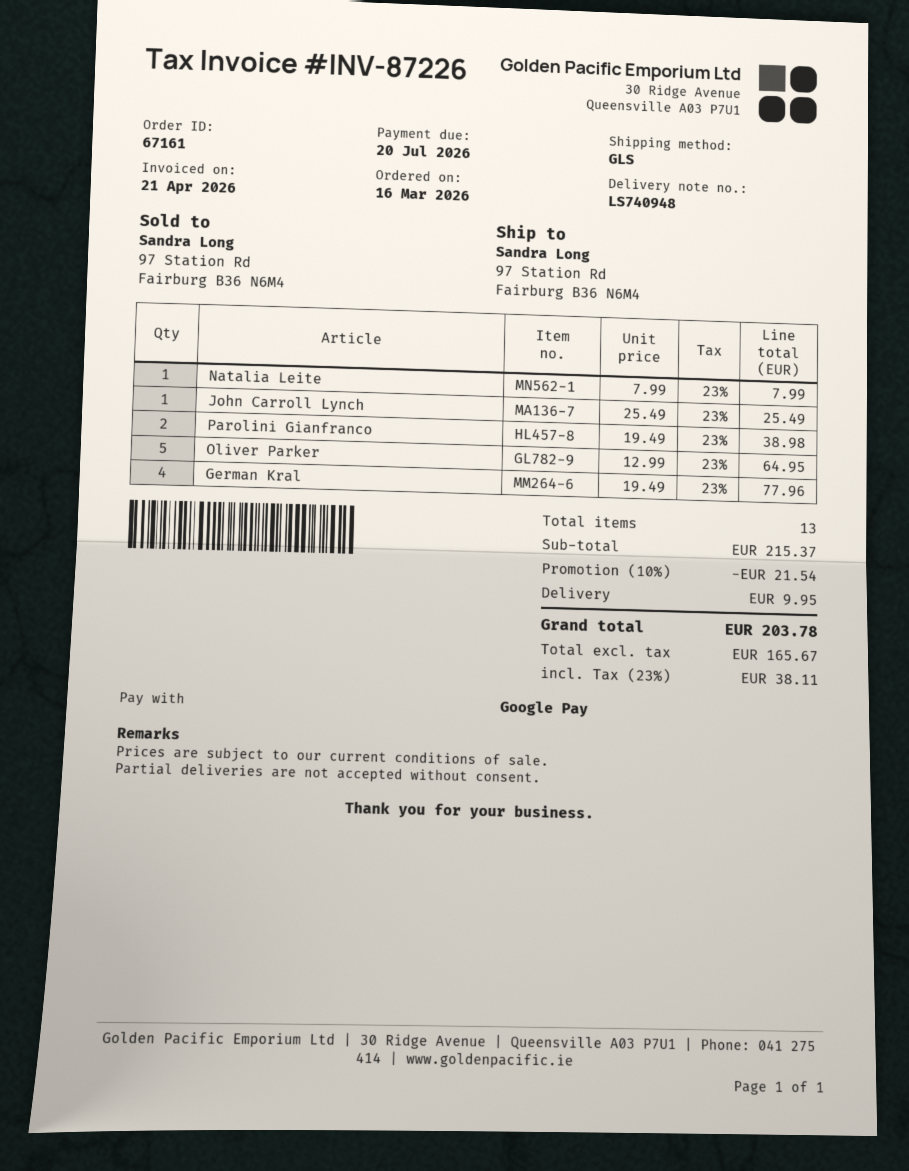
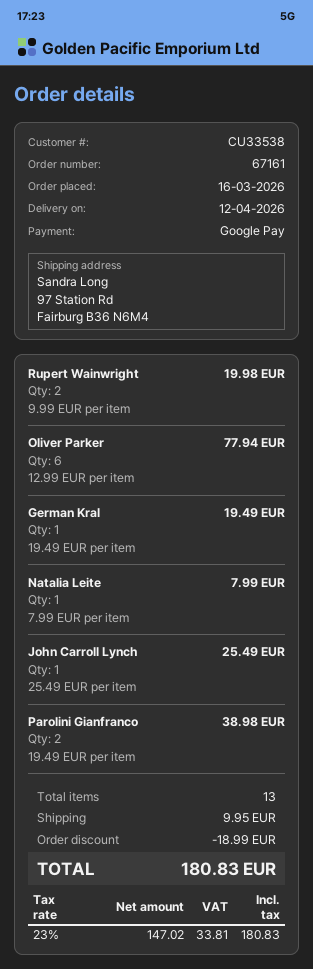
Oliver Parker: 5 x 12.99 = 64.95 -> 6 x 12.99 = 77.94
German Kral: 4 x 19.49 = 77.96 -> 1 x 19.49 = 19.49
Rupert Wainwright: none -> 2 x 9.99 = 19.98
discount: 21.54 -> 18.99
net: 165.67 -> 147.02
tax: 23% = 38.11 -> 23% = 33.81
total: 203.78 -> 180.83

